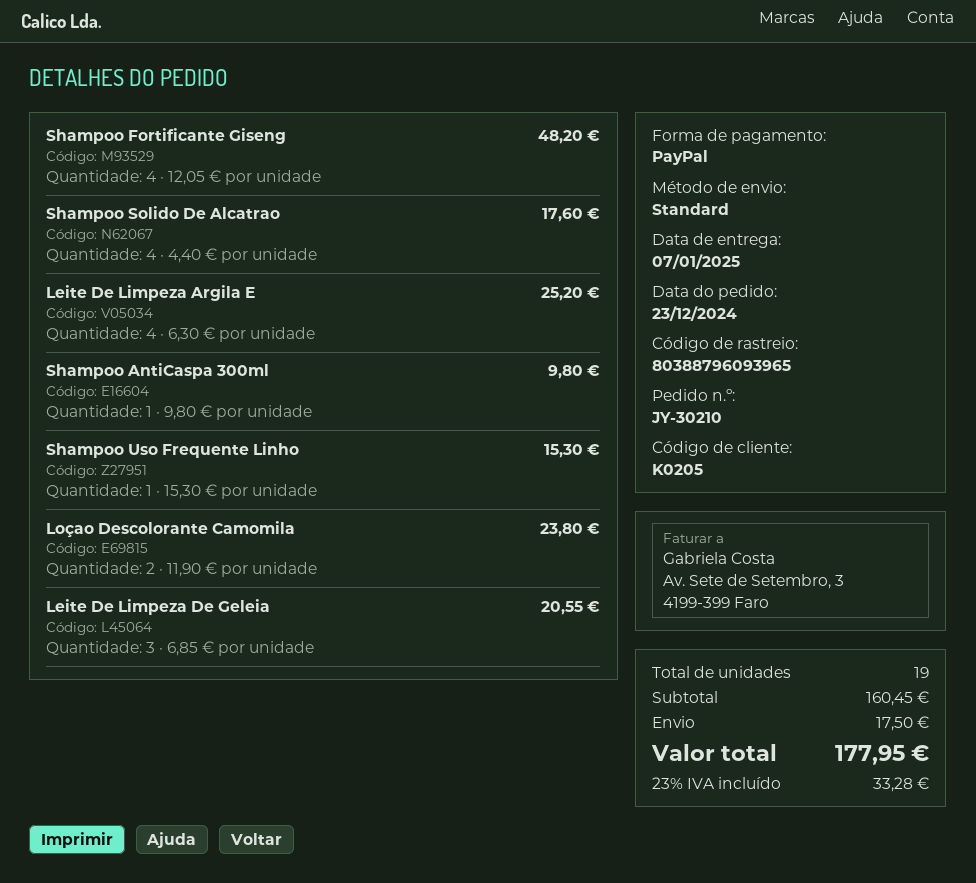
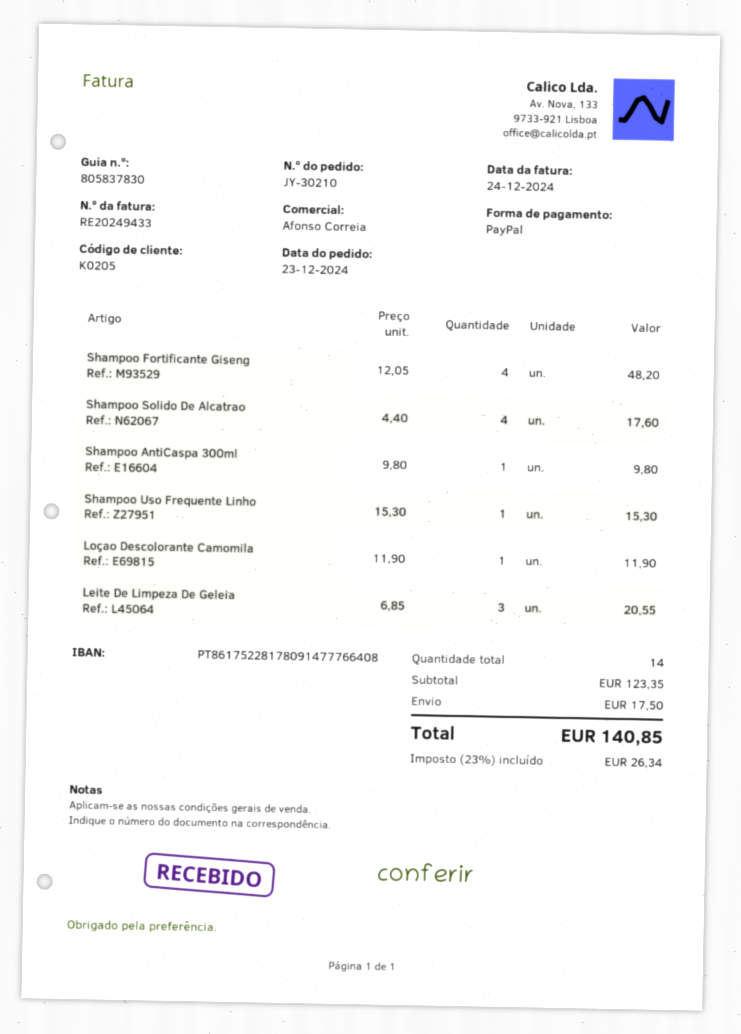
Leite De Limpeza Argila E: 4 x 6.30 = 25.20 -> none
Loçao Descolorante Camomila: 2 x 11.90 = 23.80 -> 1 x 11.90 = 11.90
total quantity: 19 -> 14
subtotal: 160.45 -> 123.35
tax: 23% = 33.28 -> 23% = 26.34
total: 177.95 -> 140.85

